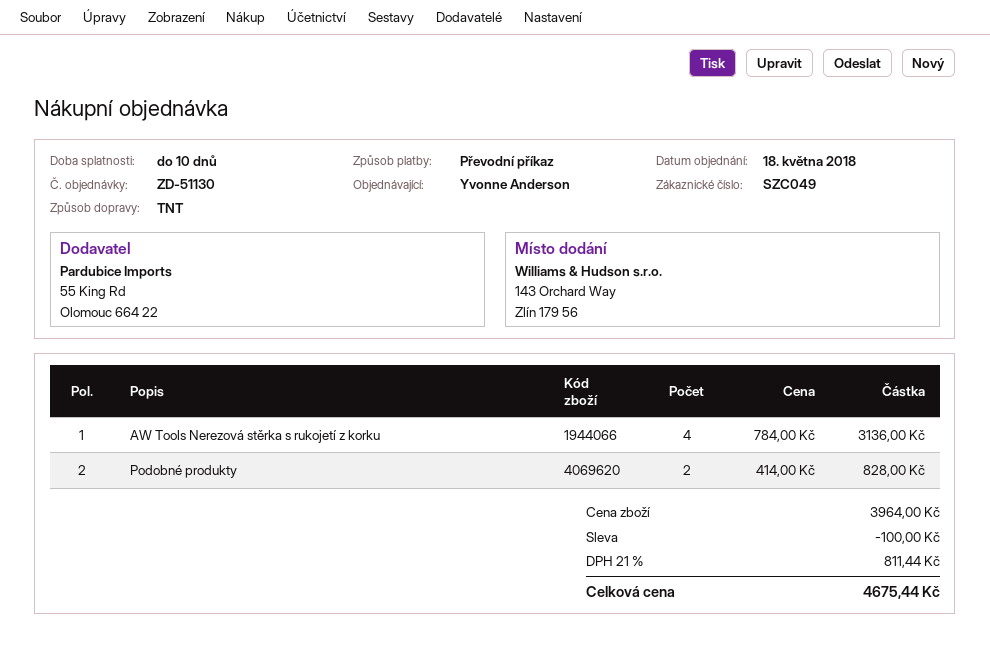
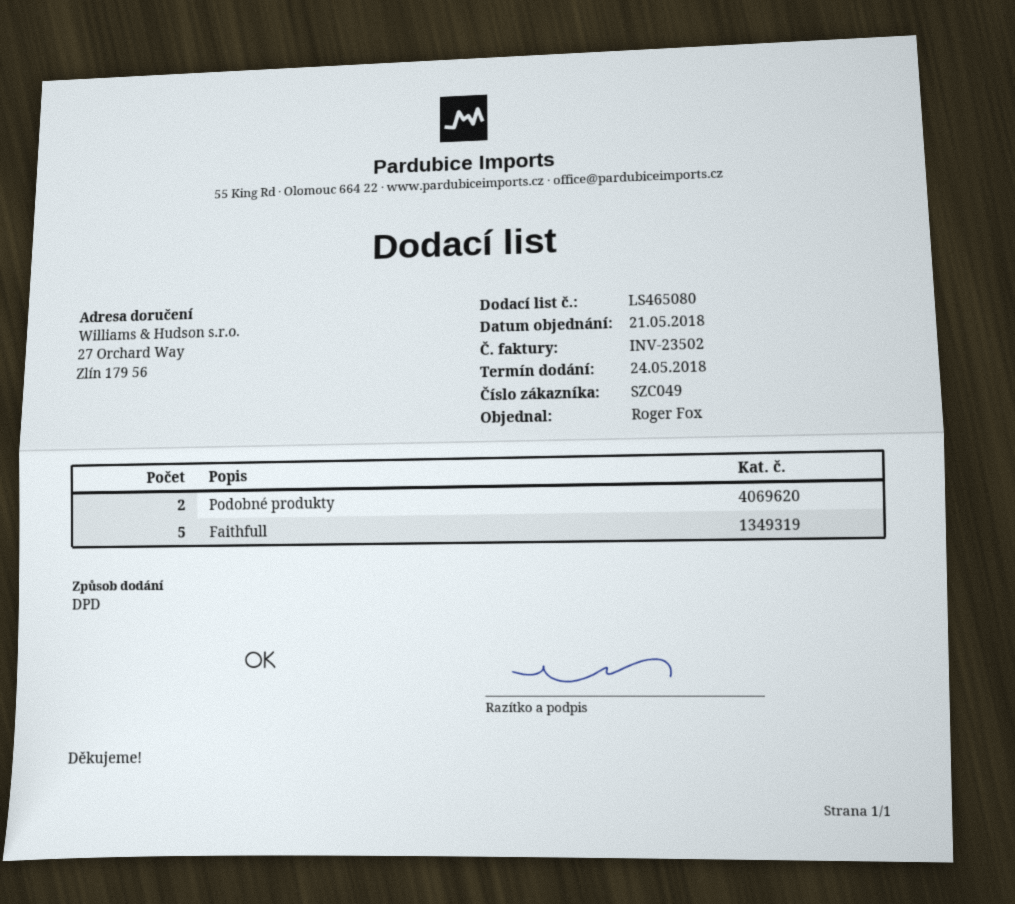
order date: 2018-05-18 -> 2018-05-21
ordered by: Yvonne Anderson -> Roger Fox
shipping method: TNT -> DPD
ship to: 143 Orchard Way, Zlín 179 56 -> 27 Orchard Way, Zlín 179 56
AW Tools Nerezová stěrka s rukojetí z korku: 4 -> none
Faithfull: none -> 5

